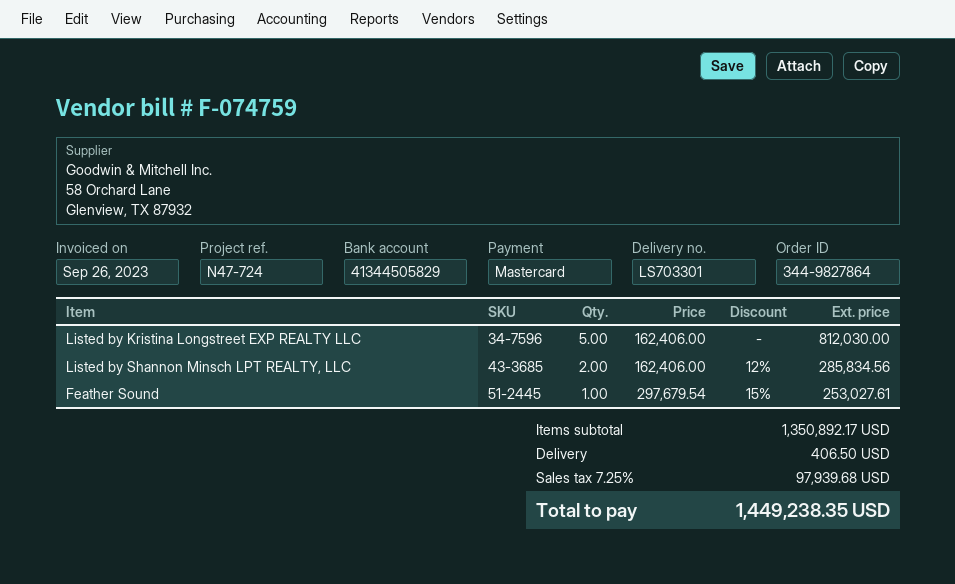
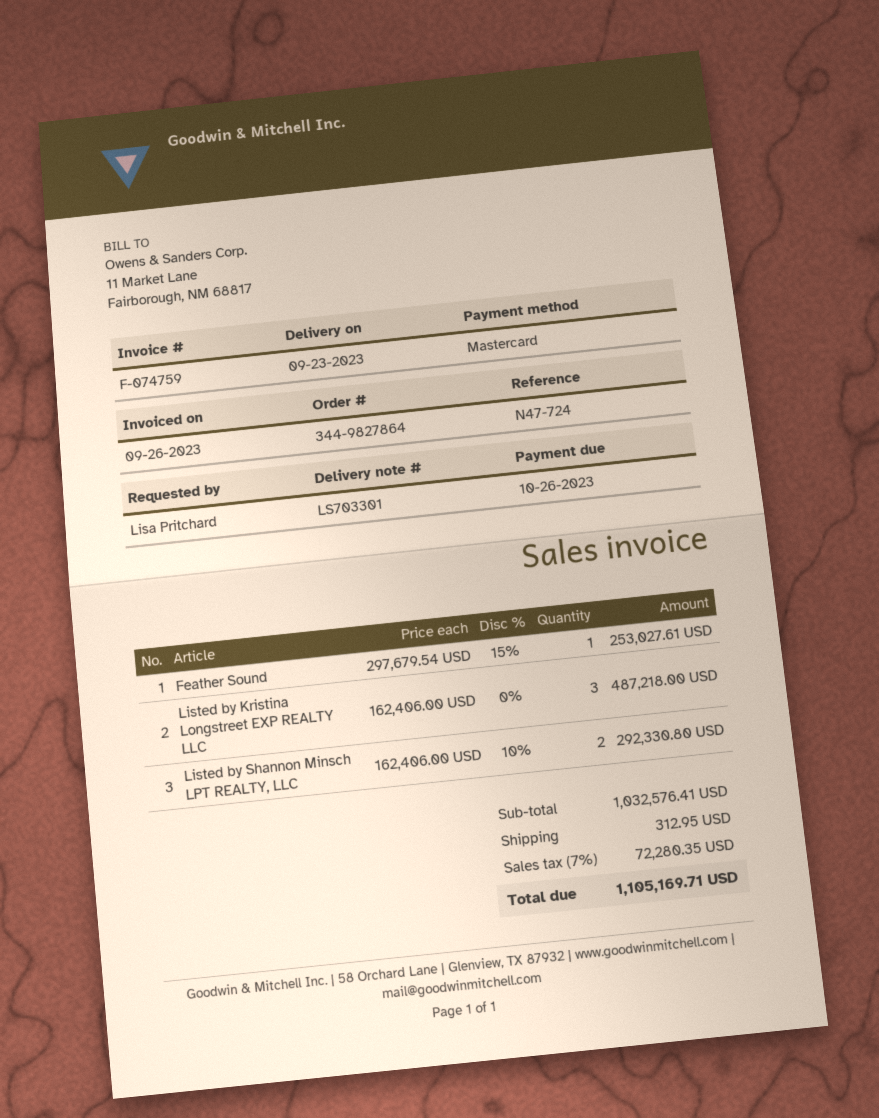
Listed by Kristina Longstreet EXP REALTY LLC: 5 x 162406.00 = 812030.00 -> 3 x 162406.00 = 487218.00
Listed by Shannon Minsch LPT REALTY, LLC: 2 x 162406.00 - 12% = 285834.56 -> 2 x 162406.00 - 10% = 292330.80
subtotal: 1350892.17 -> 1032576.41
shipping: 406.50 -> 312.95
tax: 7.25% = 97939.68 -> 7% = 72280.35
total: 1449238.35 -> 1105169.71

